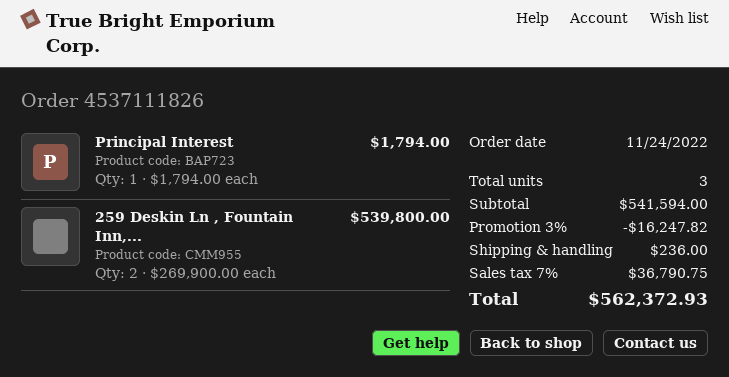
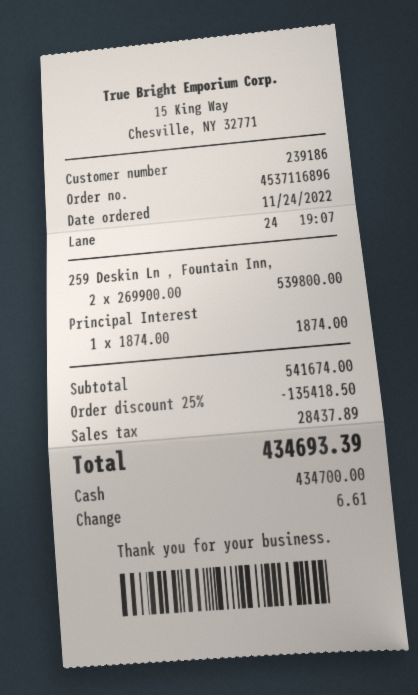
order number: 4537111826 -> 4537116896
Principal Interest: 1 x 1794.00 = 1794.00 -> 1 x 1874.00 = 1874.00
subtotal: 541594.00 -> 541674.00
discount: 3% = 16247.82 -> 25% = 135418.50
shipping: 236.00 -> none
tax: 36790.75 -> 28437.89
total: 562372.93 -> 434693.39

